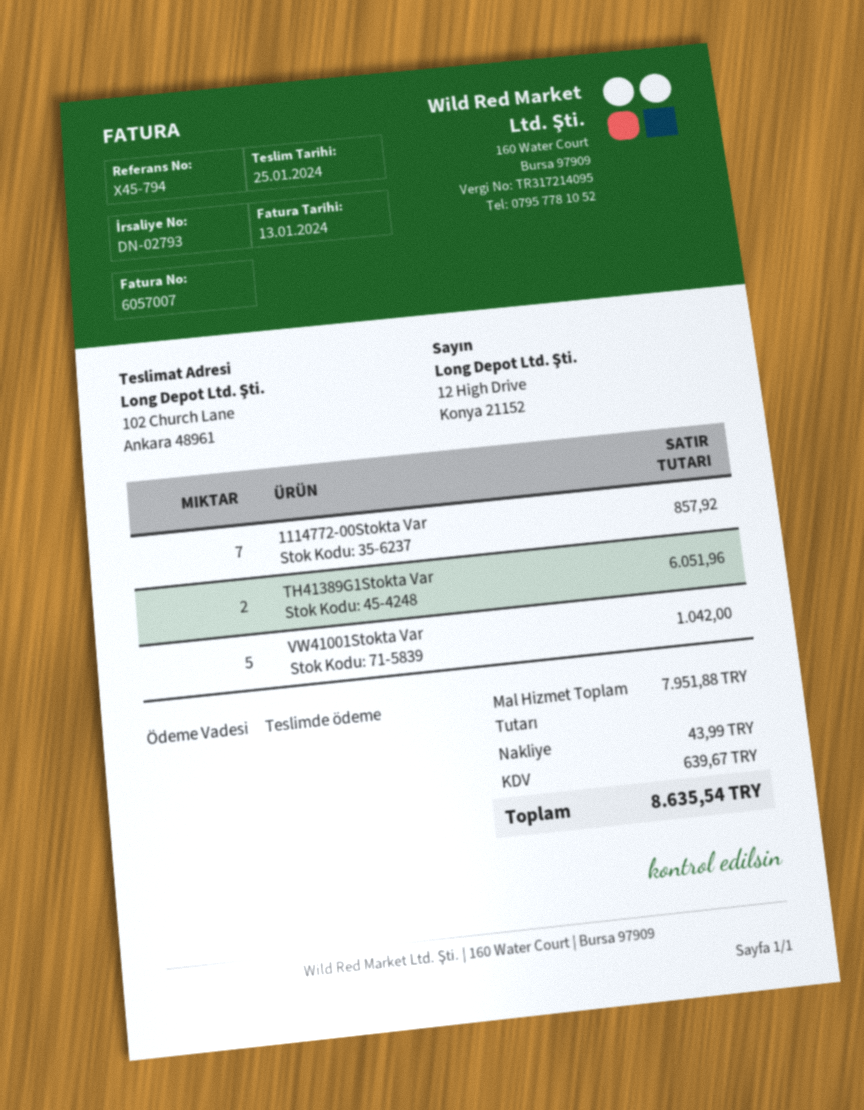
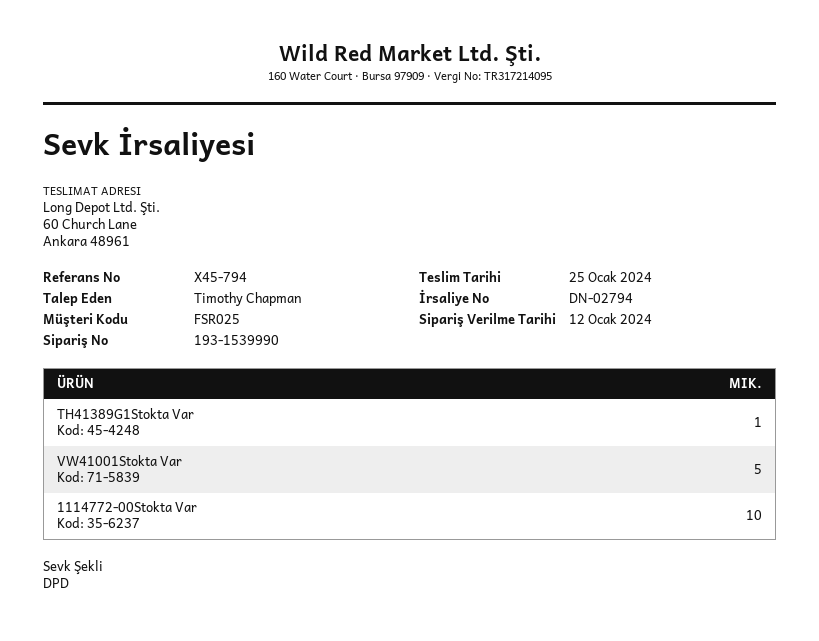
delivery note number: DN-02793 -> DN-02794
ship to: 102 Church Lane, Ankara 48961 -> 60 Church Lane, Ankara 48961
1114772-00Stokta Var: 7 -> 10
TH41389G1Stokta Var: 2 -> 1

